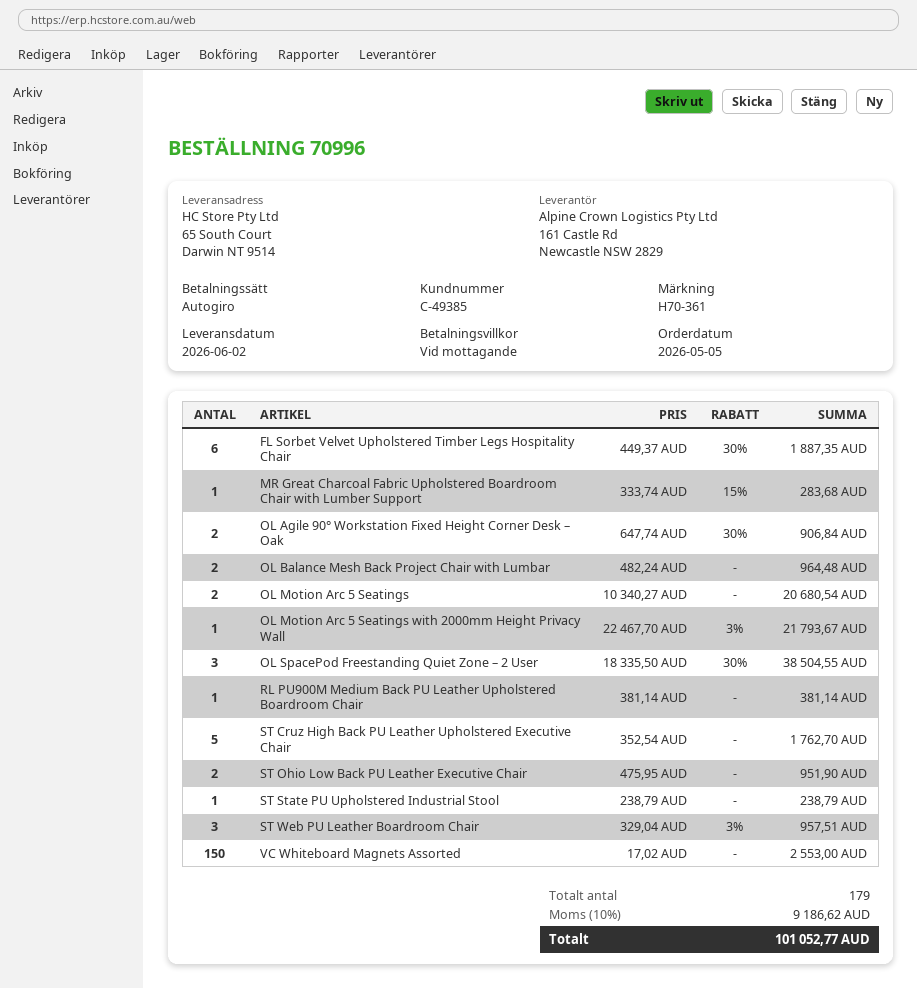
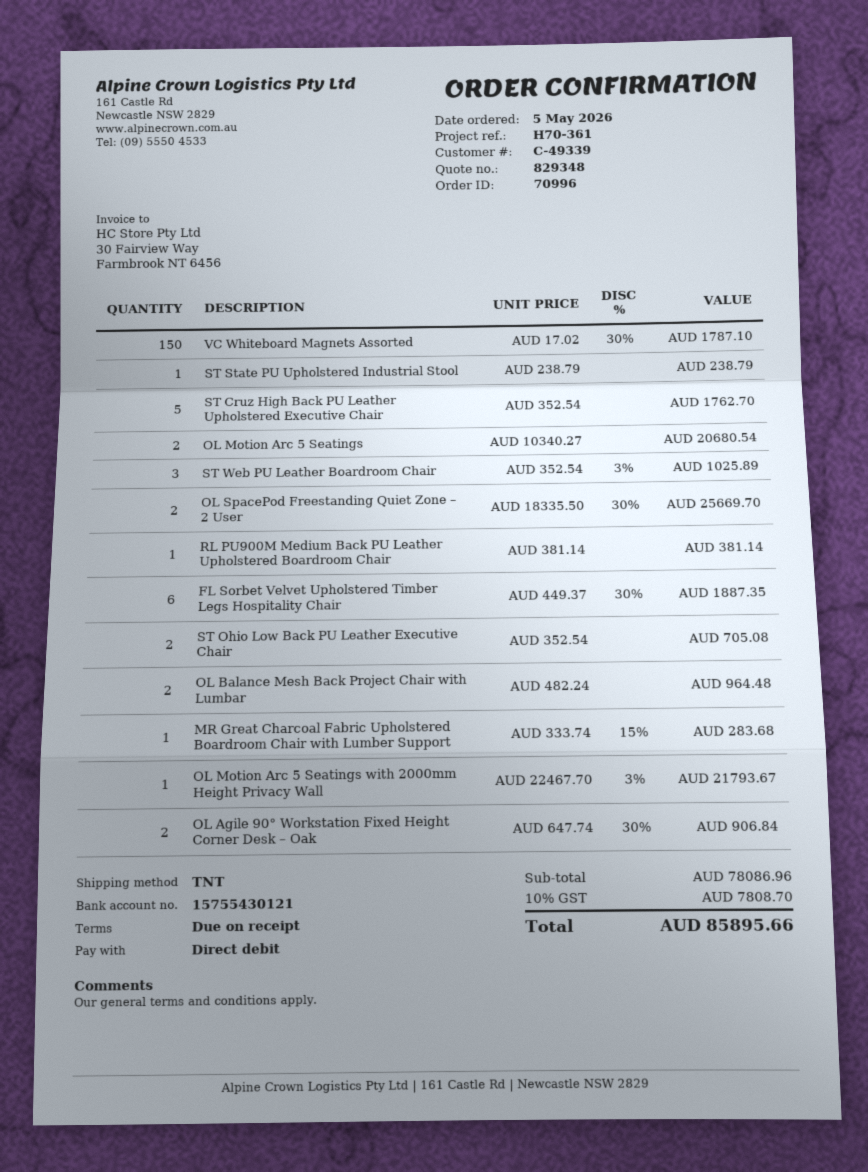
customer number: C-49385 -> C-49339
OL SpacePod Freestanding Quiet Zone – 2 User: 3 x 18335.50 - 30% = 38504.55 -> 2 x 18335.50 - 30% = 25669.70
ST Ohio Low Back PU Leather Executive Chair: 2 x 475.95 = 951.90 -> 2 x 352.54 = 705.08
ST Web PU Leather Boardroom Chair: 3 x 329.04 - 3% = 957.51 -> 3 x 352.54 - 3% = 1025.89
VC Whiteboard Magnets Assorted: 150 x 17.02 = 2553.00 -> 150 x 17.02 - 30% = 1787.10
tax: 10% = 9186.62 -> 10% = 7808.70
total: 101052.77 -> 85895.66

